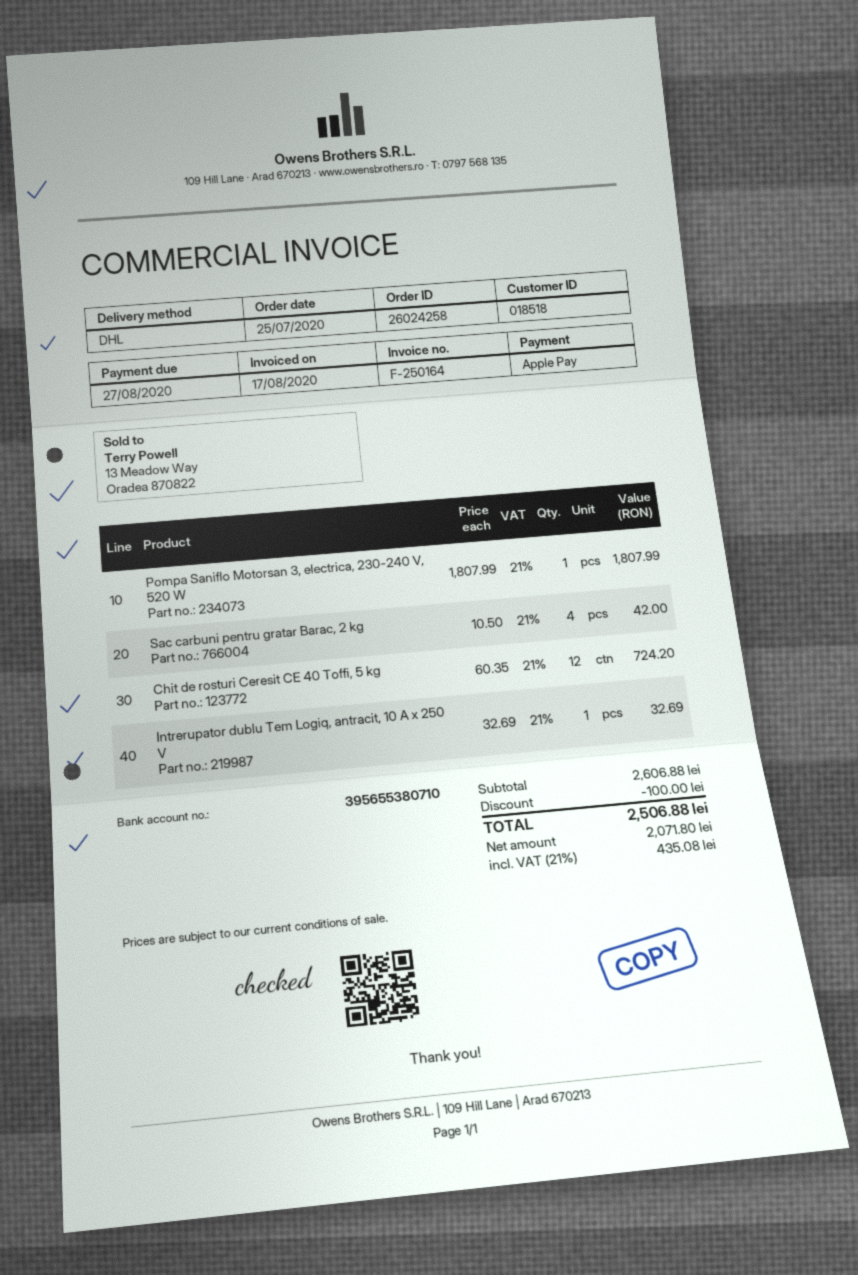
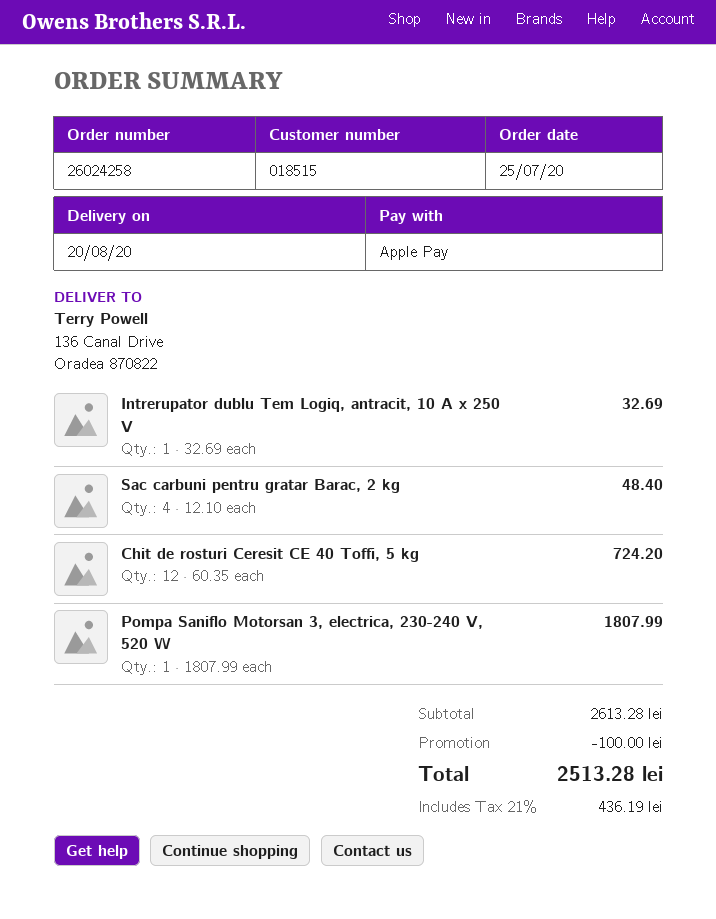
customer number: 018518 -> 018515
Sac carbuni pentru gratar Barac, 2 kg: 4 x 10.50 = 42.00 -> 4 x 12.10 = 48.40
subtotal: 2606.88 -> 2613.28
tax: 21% = 435.08 -> 21% = 436.19
total: 2506.88 -> 2513.28

